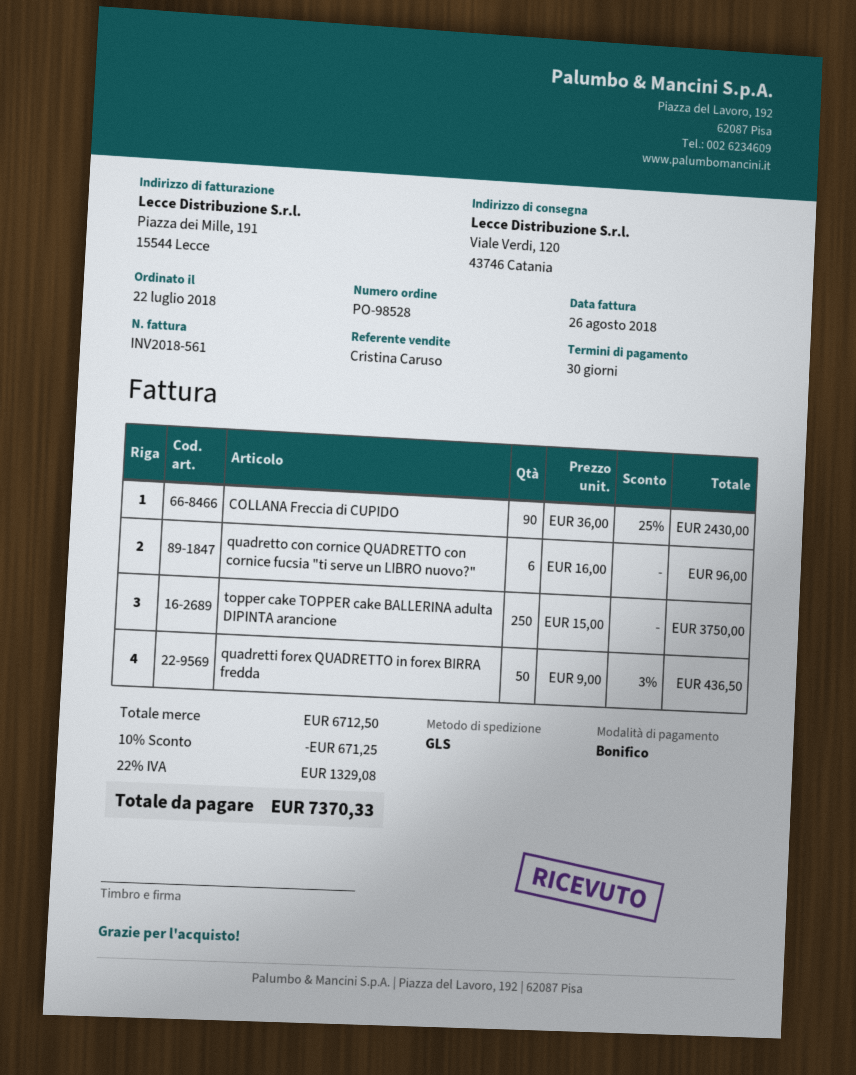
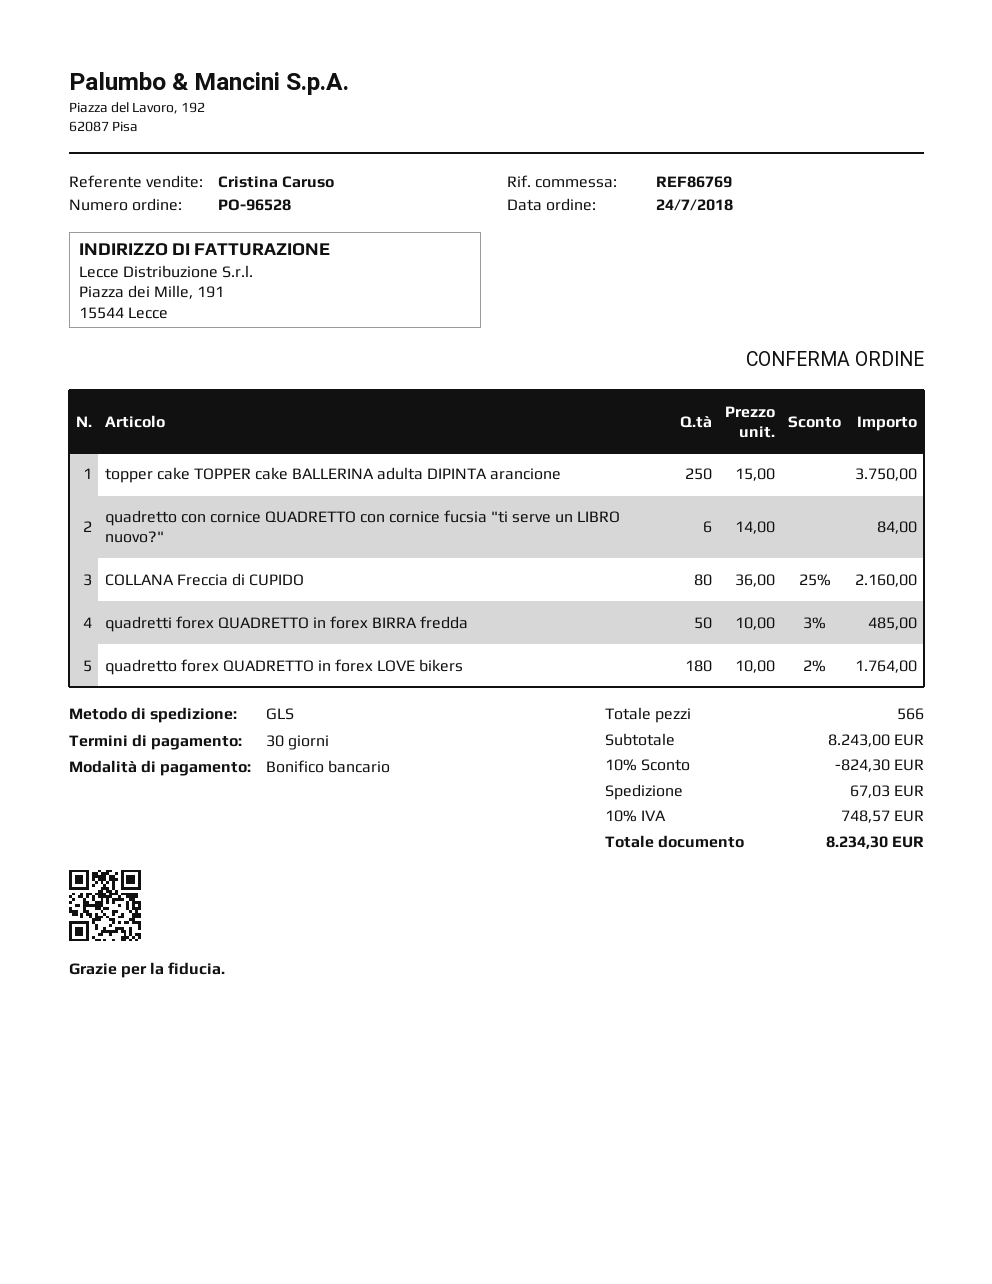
order number: PO-98528 -> PO-96528
order date: 2018-07-22 -> 2018-07-24
COLLANA Freccia di CUPIDO: 90 x 36.00 - 25% = 2430.00 -> 80 x 36.00 - 25% = 2160.00
quadretto con cornice QUADRETTO con cornice fucsia "ti serve un LIBRO nuovo?": 6 x 16.00 = 96.00 -> 6 x 14.00 = 84.00
quadretti forex QUADRETTO in forex BIRRA fredda: 50 x 9.00 - 3% = 436.50 -> 50 x 10.00 - 3% = 485.00
quadretto forex QUADRETTO in forex LOVE bikers: none -> 180 x 10.00 - 2% = 1764.00
subtotal: 6712.50 -> 8243.00
discount: 10% = 671.25 -> 10% = 824.30
shipping: none -> 67.03
tax: 22% = 1329.08 -> 10% = 748.57
total: 7370.33 -> 8234.30

